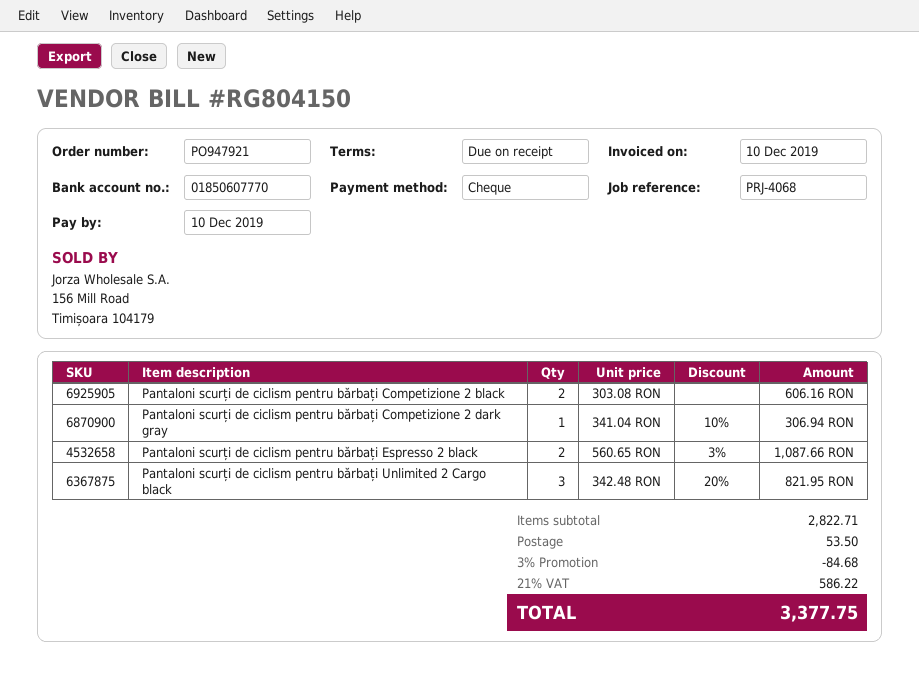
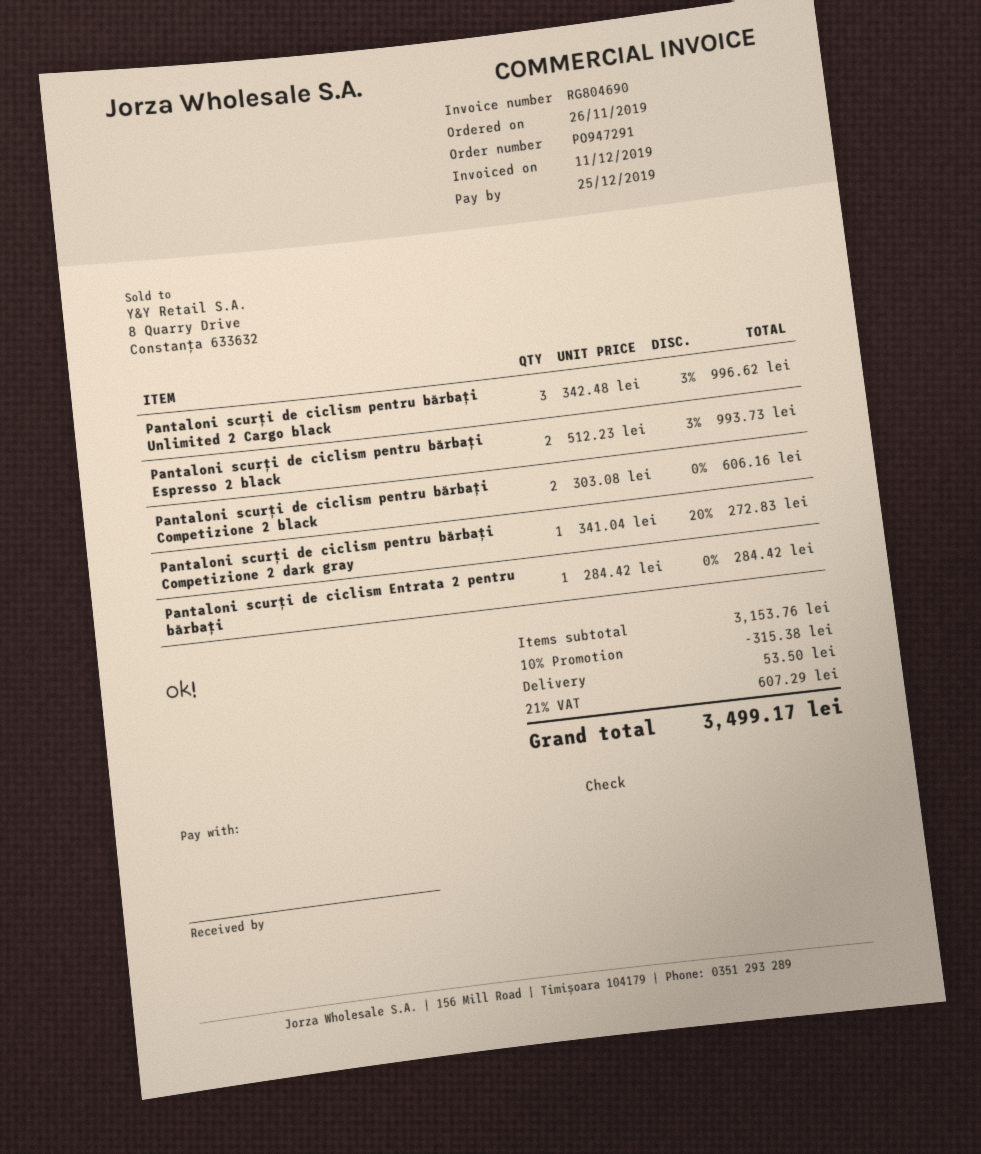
order number: PO947921 -> PO947291
invoice number: RG804150 -> RG804690
invoice date: 2019-12-10 -> 2019-12-11
due date: 2019-12-10 -> 2019-12-25
Pantaloni scurți de ciclism pentru bărbați Competizione 2 dark gray: 1 x 341.04 - 10% = 306.94 -> 1 x 341.04 - 20% = 272.83
Pantaloni scurți de ciclism pentru bărbați Espresso 2 black: 2 x 560.65 - 3% = 1087.66 -> 2 x 512.23 - 3% = 993.73
Pantaloni scurți de ciclism pentru bărbați Unlimited 2 Cargo black: 3 x 342.48 - 20% = 821.95 -> 3 x 342.48 - 3% = 996.62
Pantaloni scurți de ciclism Entrata 2 pentru bărbați: none -> 1 x 284.42 = 284.42
subtotal: 2822.71 -> 3153.76
discount: 3% = 84.68 -> 10% = 315.38
tax: 21% = 586.22 -> 21% = 607.29
total: 3377.75 -> 3499.17

